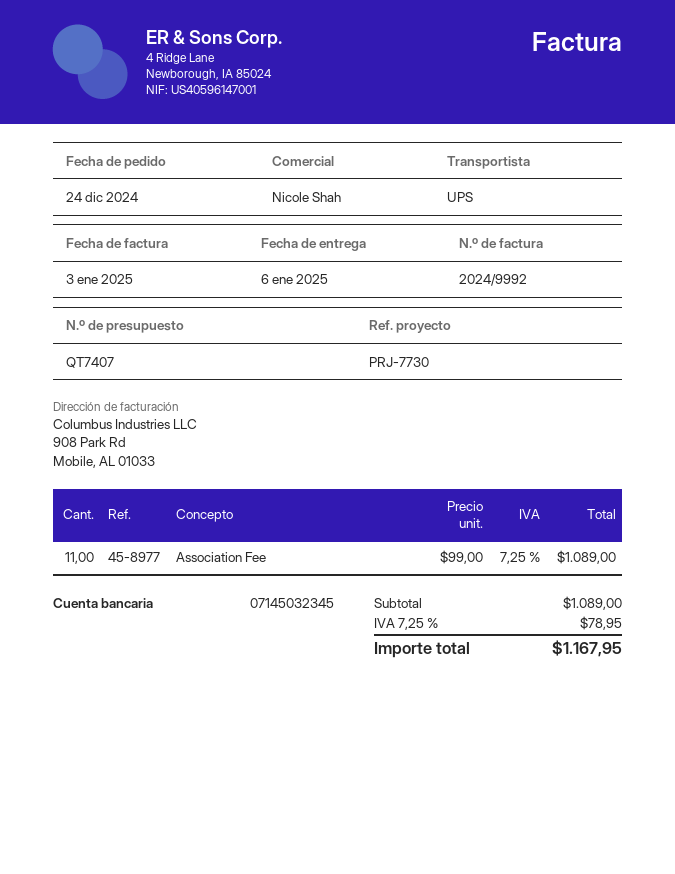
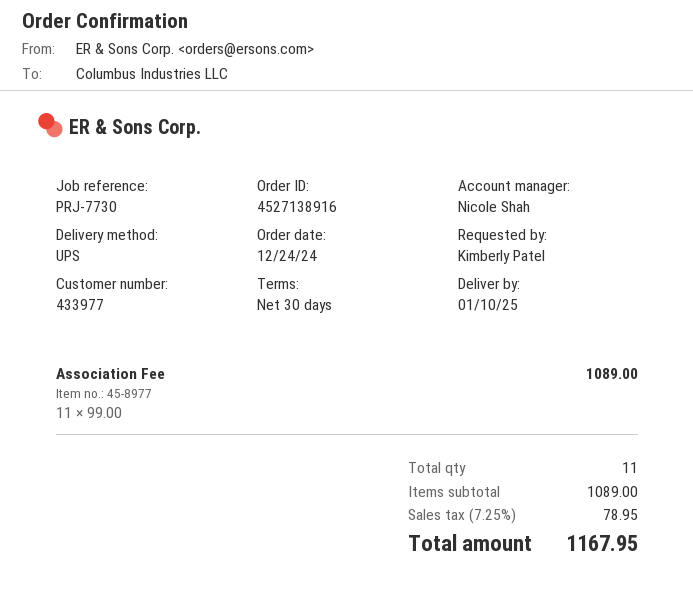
delivery date: 2025-01-06 -> 2025-01-10

